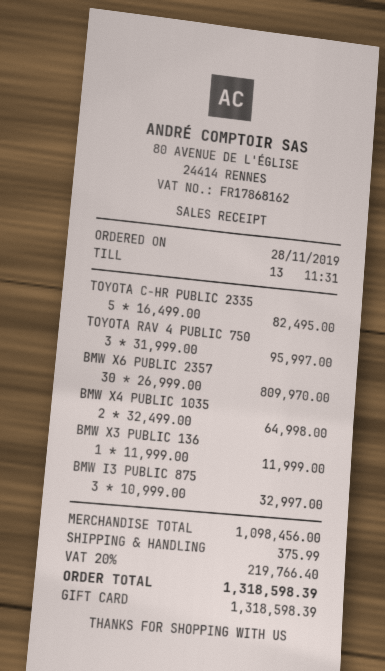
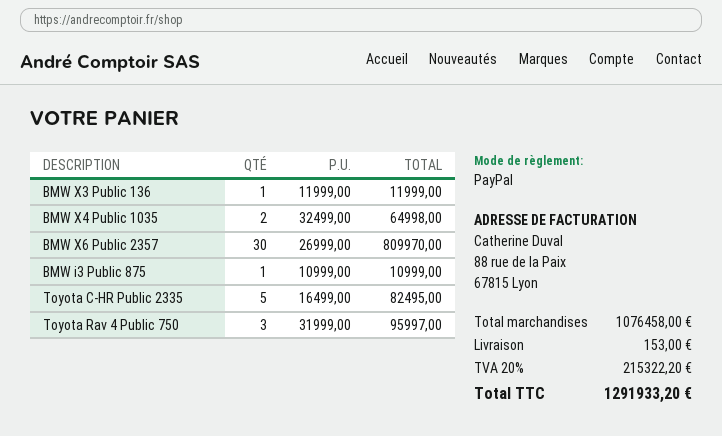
payment method: gift card -> PayPal
BMW I3 PUBLIC 875: 3 x 10999.00 = 32997.00 -> 1 x 10999.00 = 10999.00
subtotal: 1098456.00 -> 1076458.00
shipping: 375.99 -> 153.00
tax: 20% = 219766.40 -> 20% = 215322.20
total: 1318598.39 -> 1291933.20

